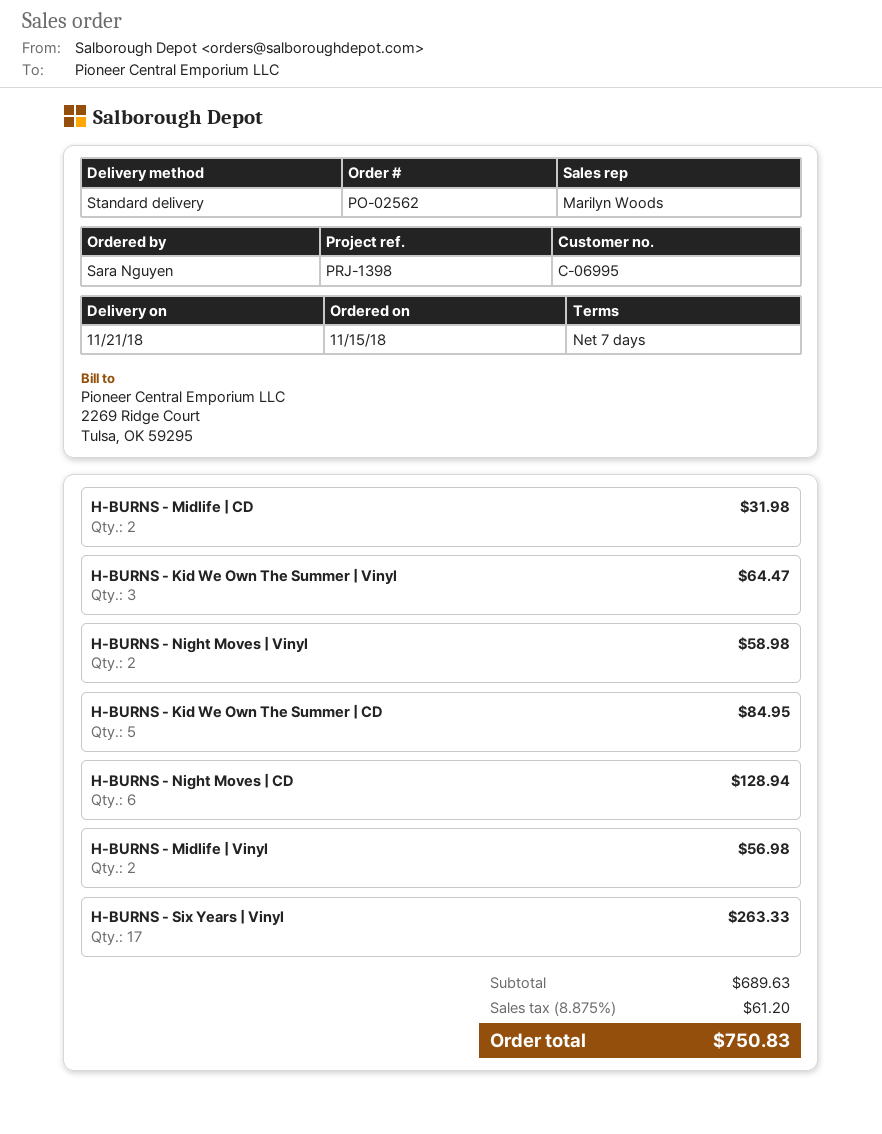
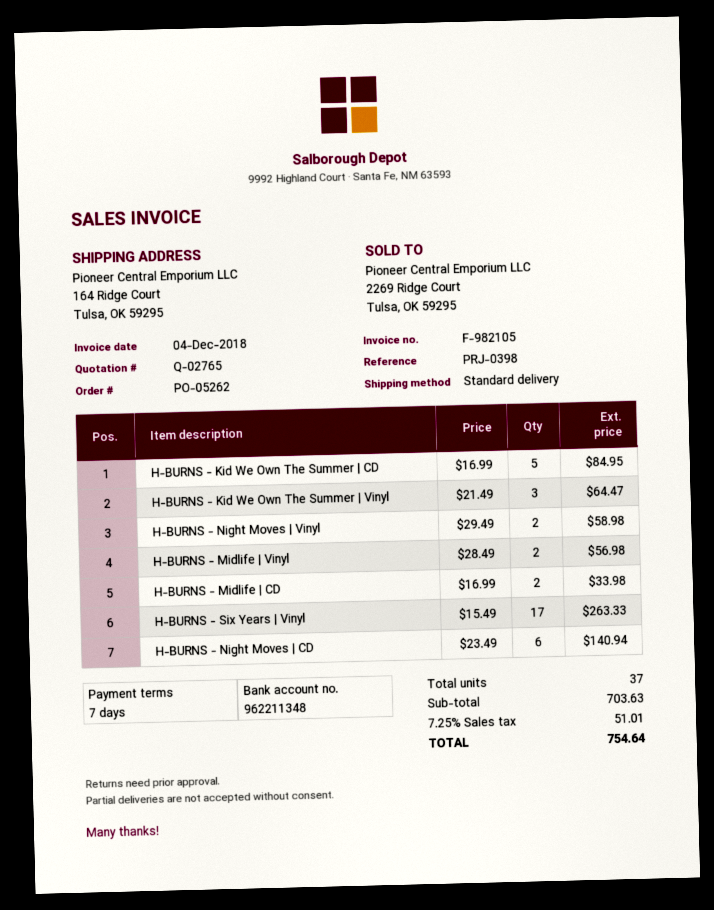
order number: PO-02562 -> PO-05262
reference: PRJ-1398 -> PRJ-0398
H-BURNS - Midlife | CD: 2 for 31.98 -> 2 for 33.98
H-BURNS - Night Moves | CD: 6 for 128.94 -> 6 for 140.94
subtotal: 689.63 -> 703.63
tax: 8.875% = 61.20 -> 7.25% = 51.01
total: 750.83 -> 754.64

